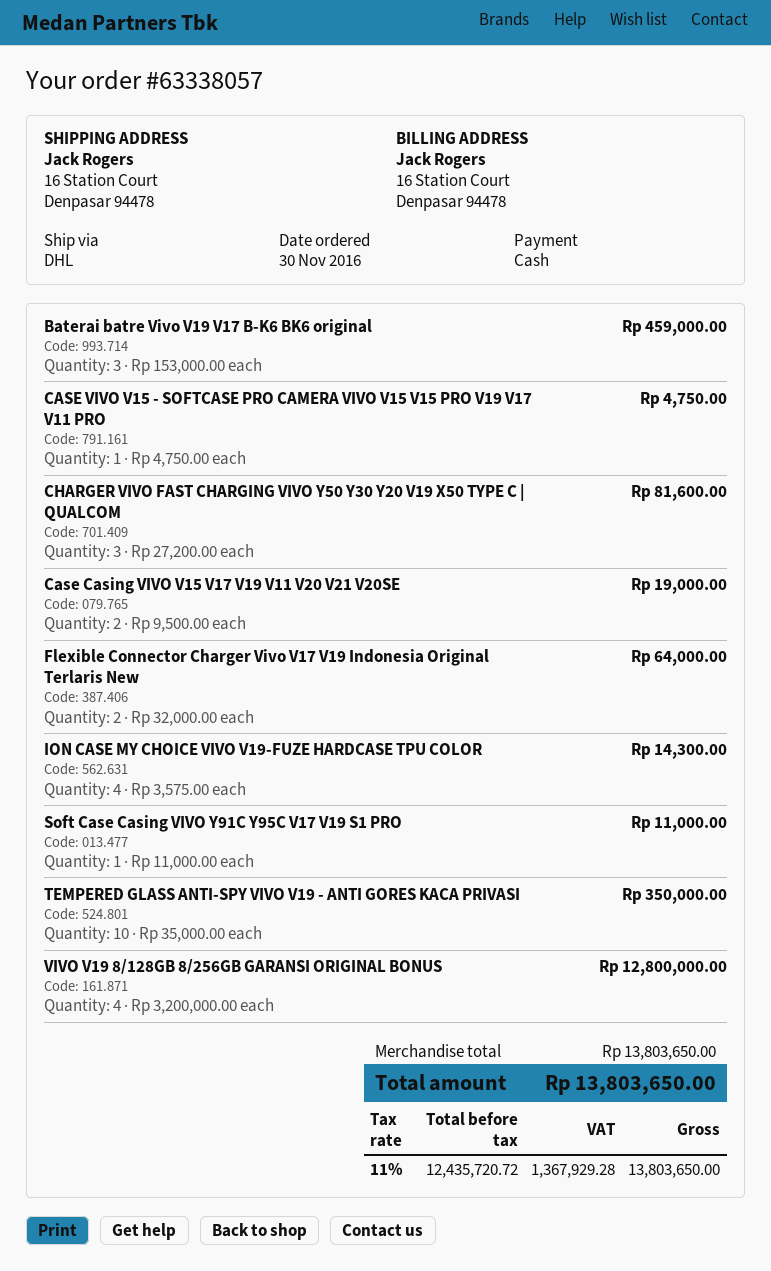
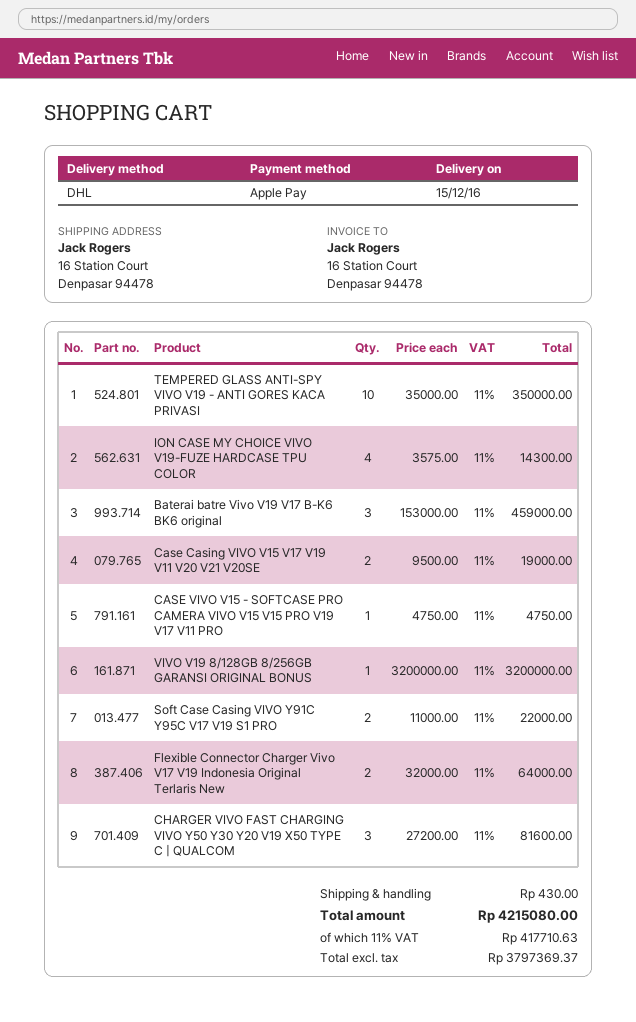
payment method: cash -> Apple Pay
Soft Case Casing VIVO Y91C Y95C V17 V19 S1 PRO: 1 x 11000.00 = 11000.00 -> 2 x 11000.00 = 22000.00
VIVO V19 8/128GB 8/256GB GARANSI ORIGINAL BONUS: 4 x 3200000.00 = 12800000.00 -> 1 x 3200000.00 = 3200000.00
shipping: none -> 430.00
net: 12435720.72 -> 3797369.37
tax: 11% = 1367929.28 -> 11% = 417710.63
total: 13803650.00 -> 4215080.00

